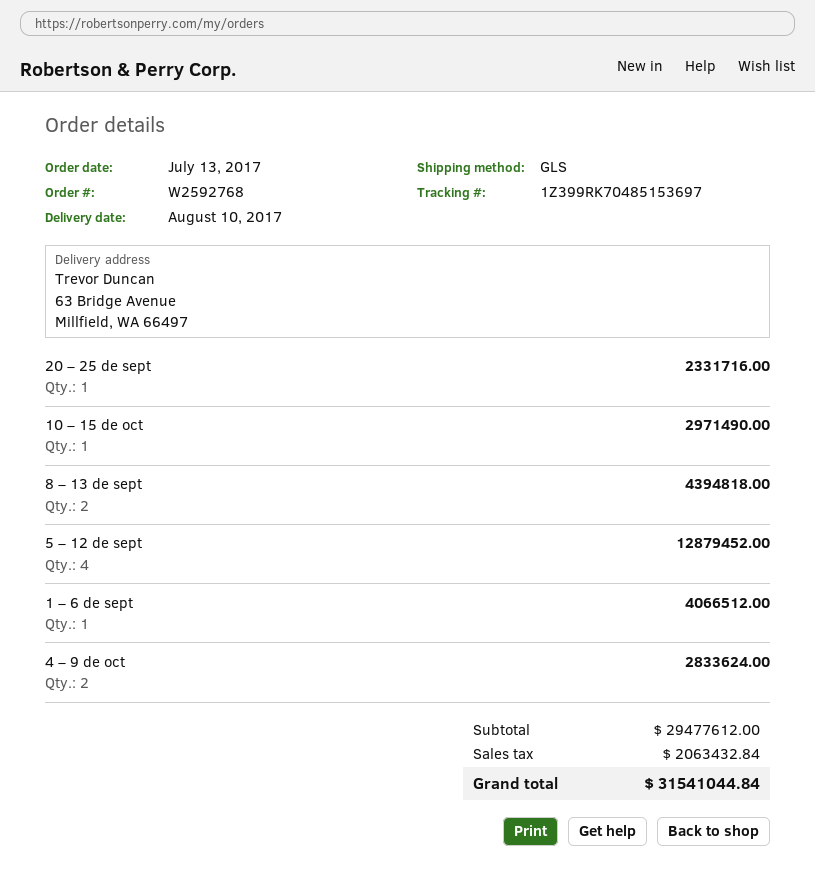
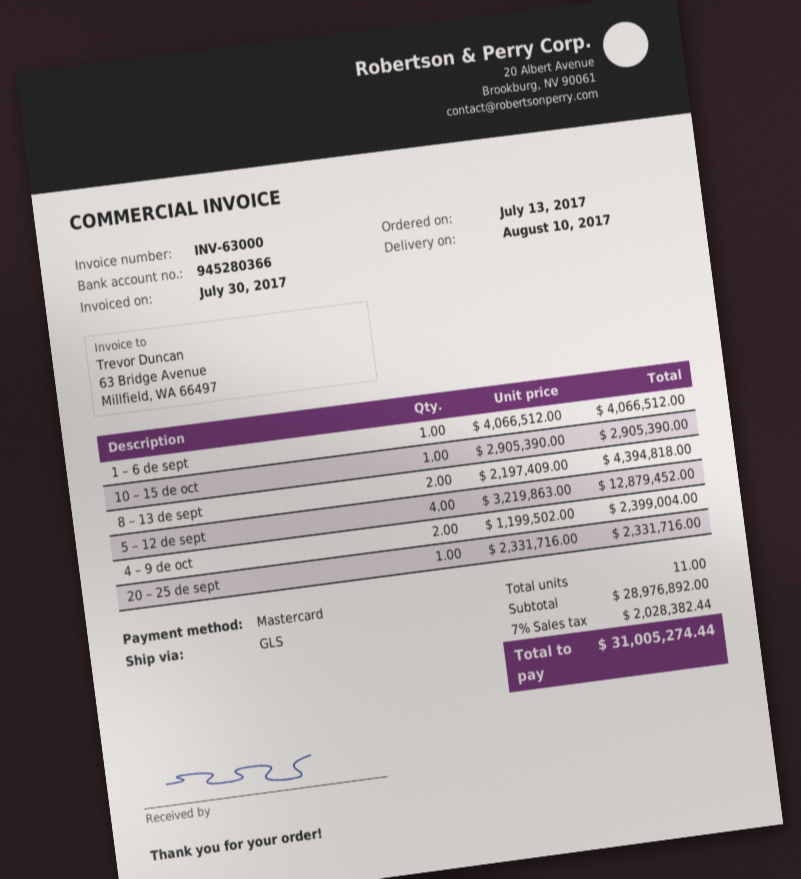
10 – 15 de oct: 1 for 2971490.00 -> 1 for 2905390.00
4 – 9 de oct: 2 for 2833624.00 -> 2 for 2399004.00
subtotal: 29477612.00 -> 28976892.00
tax: 2063432.84 -> 2028382.44
total: 31541044.84 -> 31005274.44

